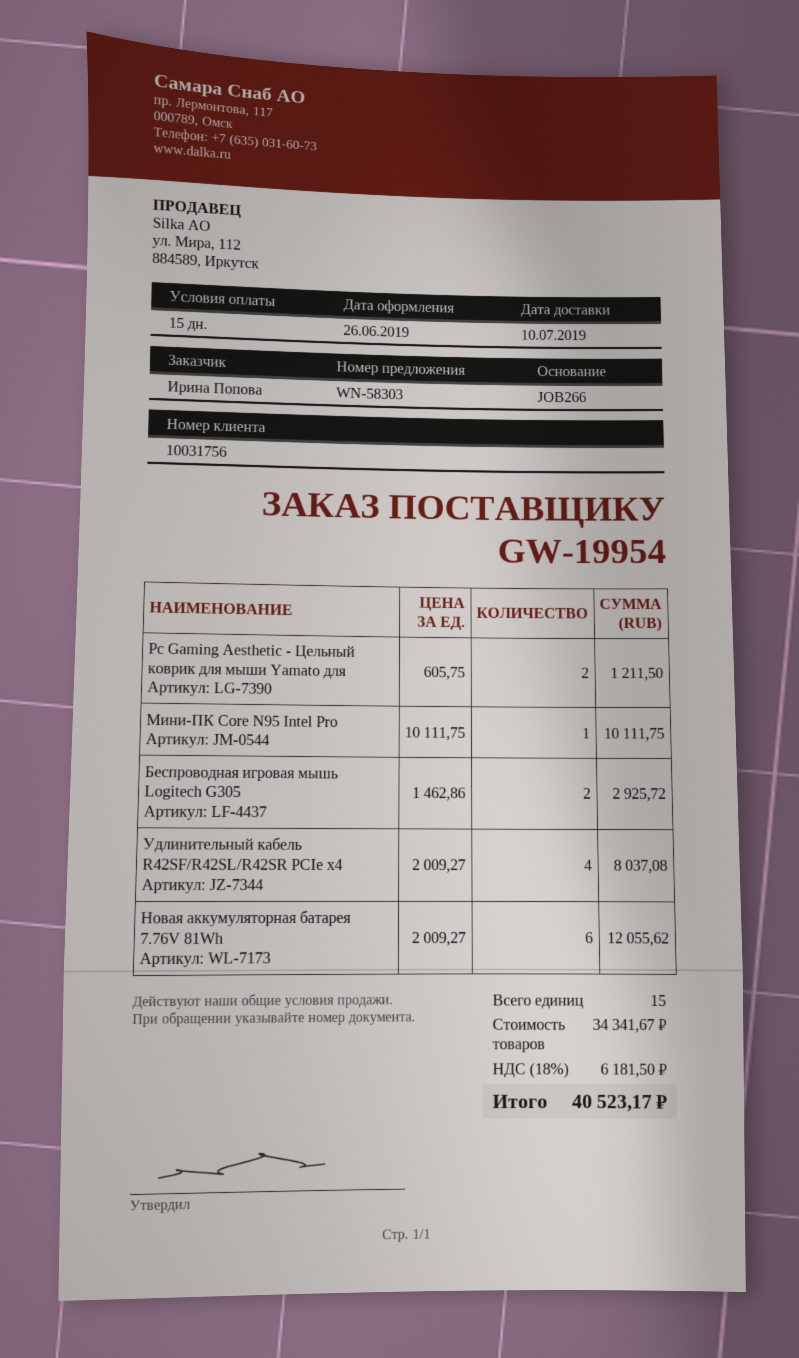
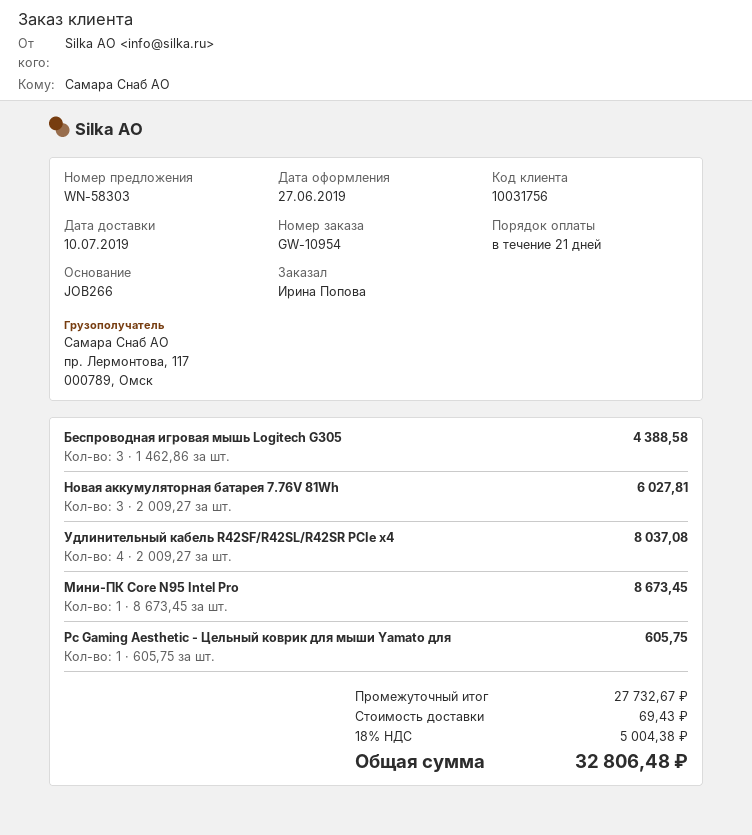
order number: GW-19954 -> GW-10954
order date: 2019-06-26 -> 2019-06-27
payment terms: 15 days -> 21 days
Pc Gaming Aesthetic - Цельный коврик для мыши Yamato для: 2 x 605.75 = 1211.50 -> 1 x 605.75 = 605.75
Мини-ПК Core N95 Intel Pro: 1 x 10111.75 = 10111.75 -> 1 x 8673.45 = 8673.45
Беспроводная игровая мышь Logitech G305: 2 x 1462.86 = 2925.72 -> 3 x 1462.86 = 4388.58
Новая аккумуляторная батарея 7.76V 81Wh: 6 x 2009.27 = 12055.62 -> 3 x 2009.27 = 6027.81
subtotal: 34341.67 -> 27732.67
shipping: none -> 69.43
tax: 18% = 6181.50 -> 18% = 5004.38
total: 40523.17 -> 32806.48

